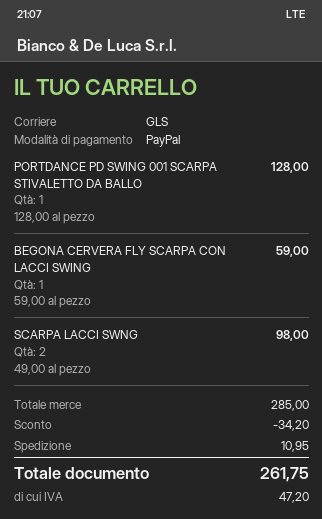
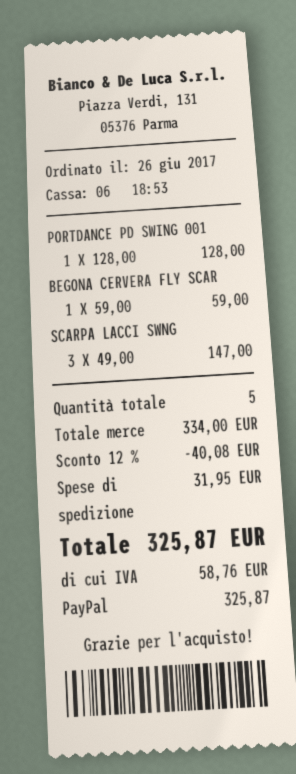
SCARPA LACCI SWNG: 2 x 49.00 = 98.00 -> 3 x 49.00 = 147.00
subtotal: 285.00 -> 334.00
discount: 34.20 -> 40.08
shipping: 10.95 -> 31.95
tax: 47.20 -> 58.76
total: 261.75 -> 325.87

